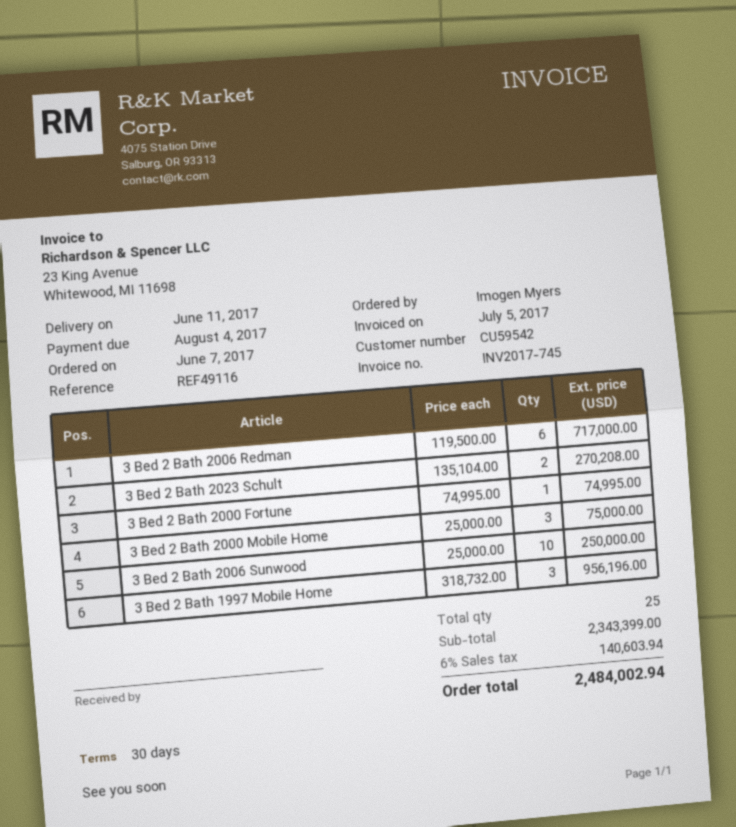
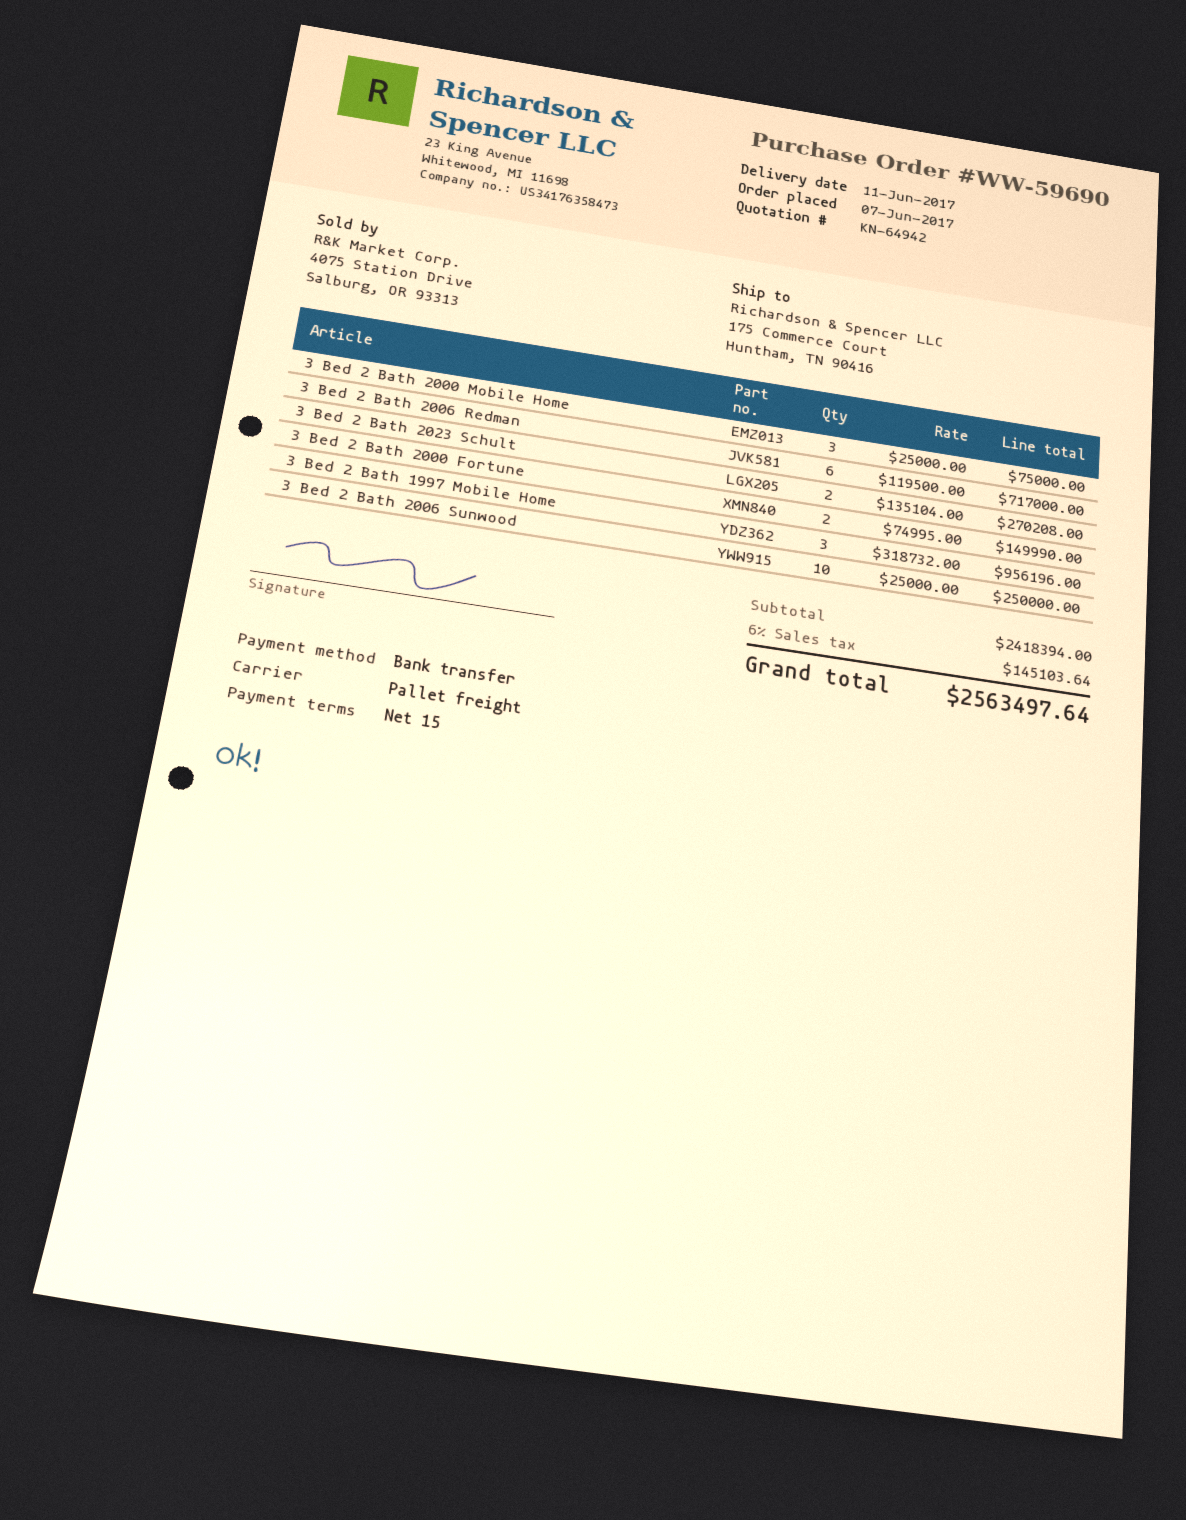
payment terms: 30 days -> 15 days
3 Bed 2 Bath 2000 Fortune: 1 x 74995.00 = 74995.00 -> 2 x 74995.00 = 149990.00
subtotal: 2343399.00 -> 2418394.00
tax: 6% = 140603.94 -> 6% = 145103.64
total: 2484002.94 -> 2563497.64

